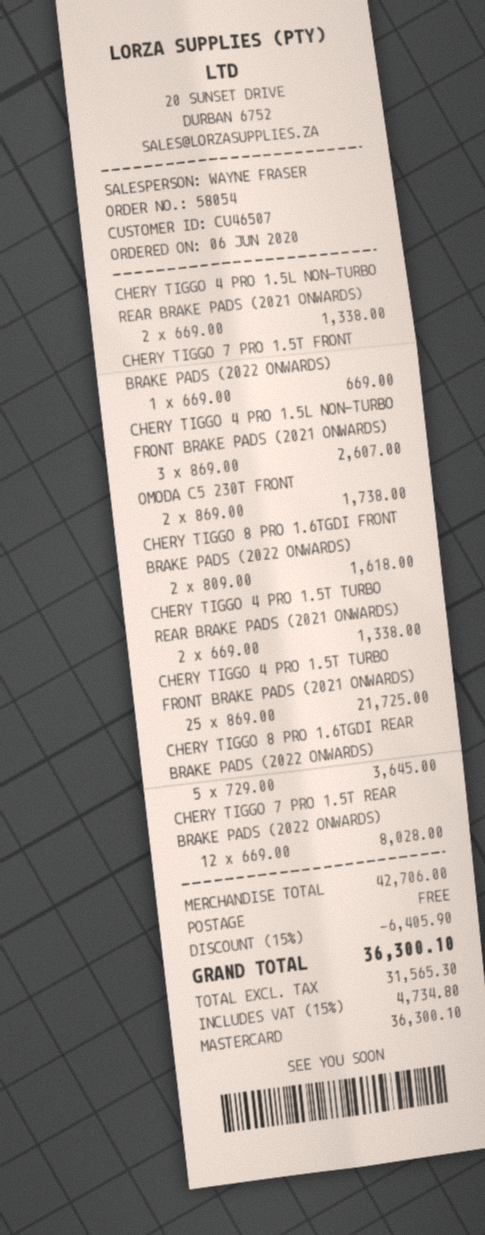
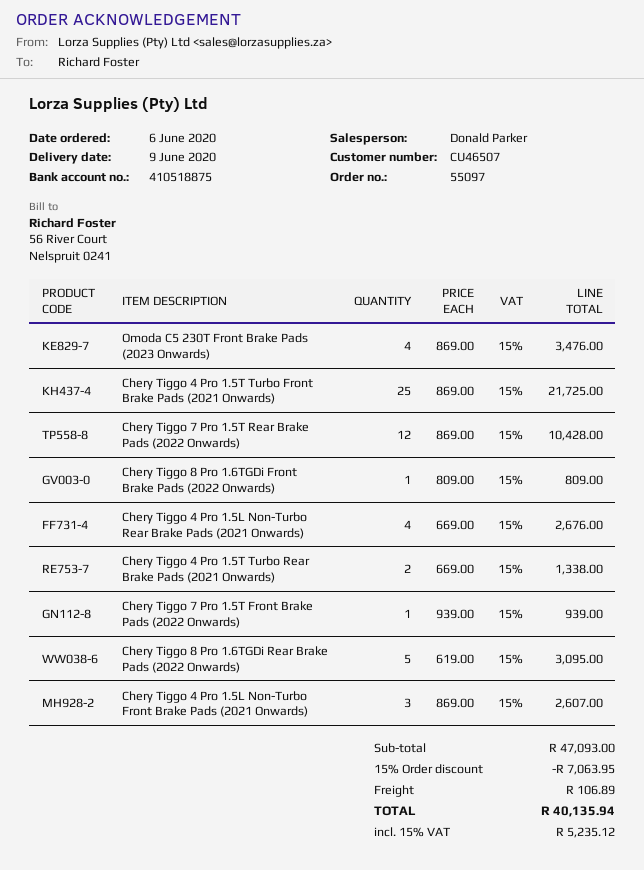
order number: 58054 -> 55097
sales rep: WAYNE FRASER -> Donald Parker
CHERY TIGGO 4 PRO 1.5L NON-TURBO REAR BRAKE PADS (2021 ONWARDS): 2 x 669.00 = 1338.00 -> 4 x 669.00 = 2676.00
CHERY TIGGO 7 PRO 1.5T FRONT BRAKE PADS (2022 ONWARDS): 1 x 669.00 = 669.00 -> 1 x 939.00 = 939.00
OMODA C5 230T FRONT: 2 x 869.00 = 1738.00 -> 4 x 869.00 = 3476.00
CHERY TIGGO 8 PRO 1.6TGDI FRONT BRAKE PADS (2022 ONWARDS): 2 x 809.00 = 1618.00 -> 1 x 809.00 = 809.00
CHERY TIGGO 8 PRO 1.6TGDI REAR BRAKE PADS (2022 ONWARDS): 5 x 729.00 = 3645.00 -> 5 x 619.00 = 3095.00
CHERY TIGGO 7 PRO 1.5T REAR BRAKE PADS (2022 ONWARDS): 12 x 669.00 = 8028.00 -> 12 x 869.00 = 10428.00
subtotal: 42706.00 -> 47093.00
discount: 15% = 6405.90 -> 15% = 7063.95
shipping: 0.00 -> 106.89
tax: 15% = 4734.80 -> 15% = 5235.12
total: 36300.10 -> 40135.94

